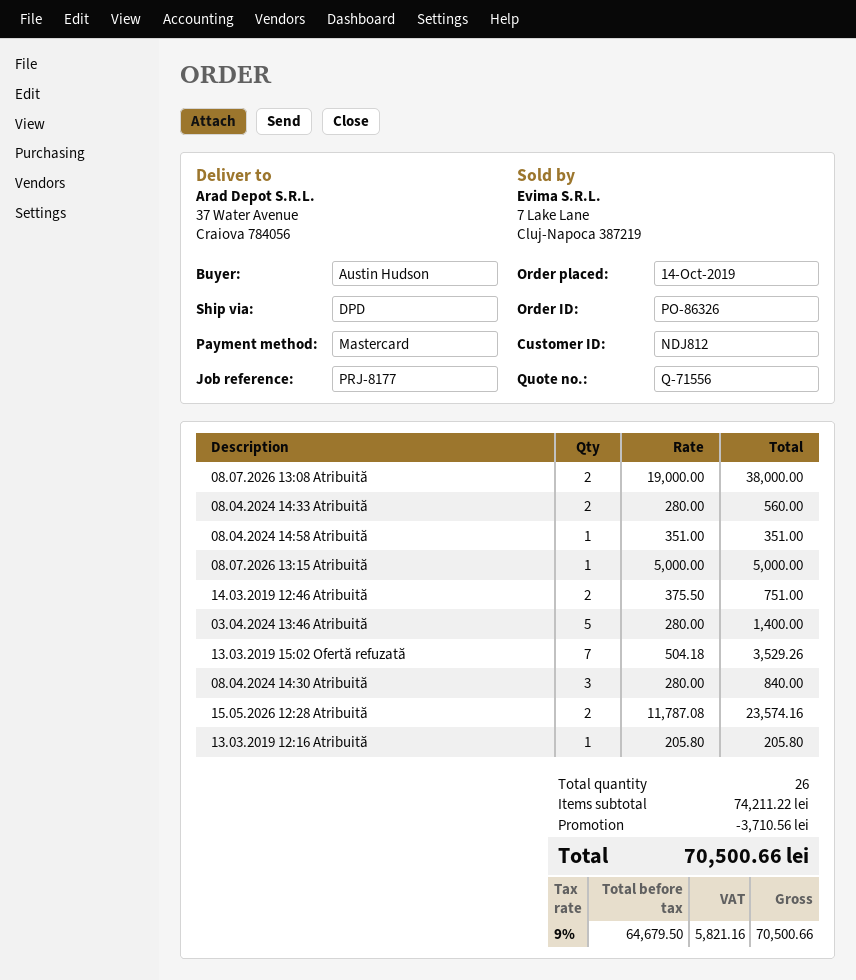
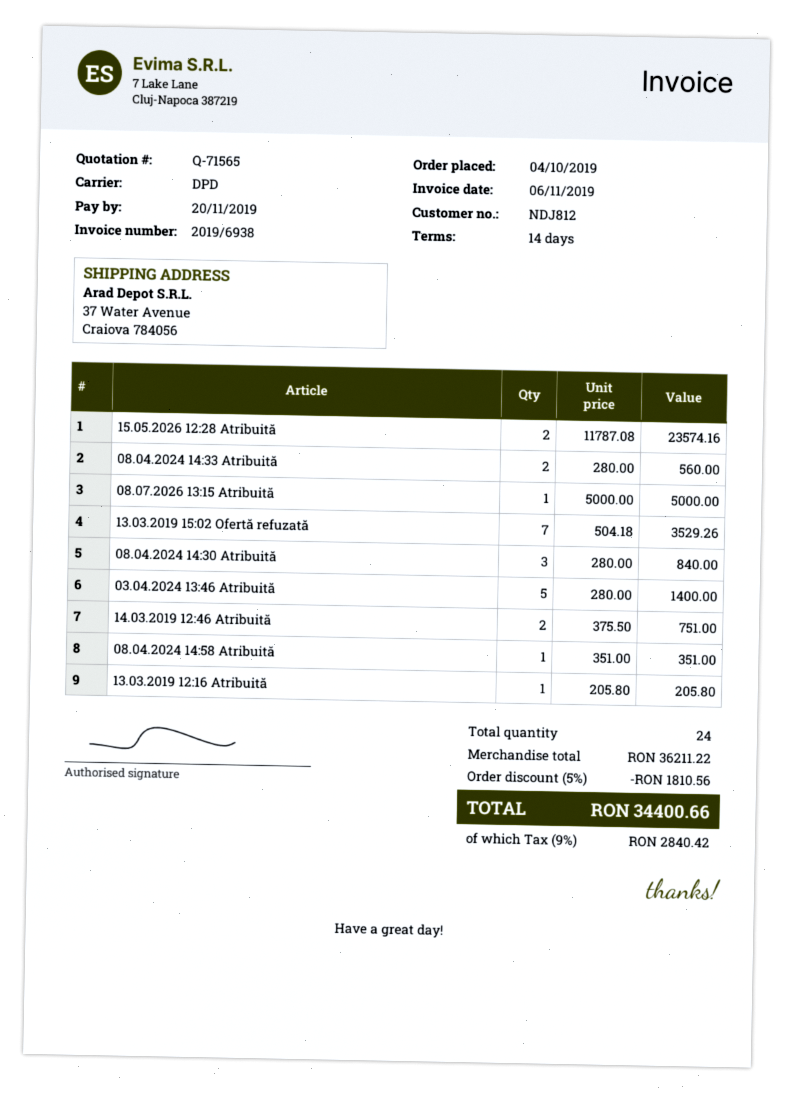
quote number: Q-71556 -> Q-71565
order date: 2019-10-14 -> 2019-10-04
08.07.2026 13:08 Atribuită: 2 x 19000.00 = 38000.00 -> none
total quantity: 26 -> 24
subtotal: 74211.22 -> 36211.22
discount: 3710.56 -> 1810.56
tax: 9% = 5821.16 -> 9% = 2840.42
total: 70500.66 -> 34400.66

